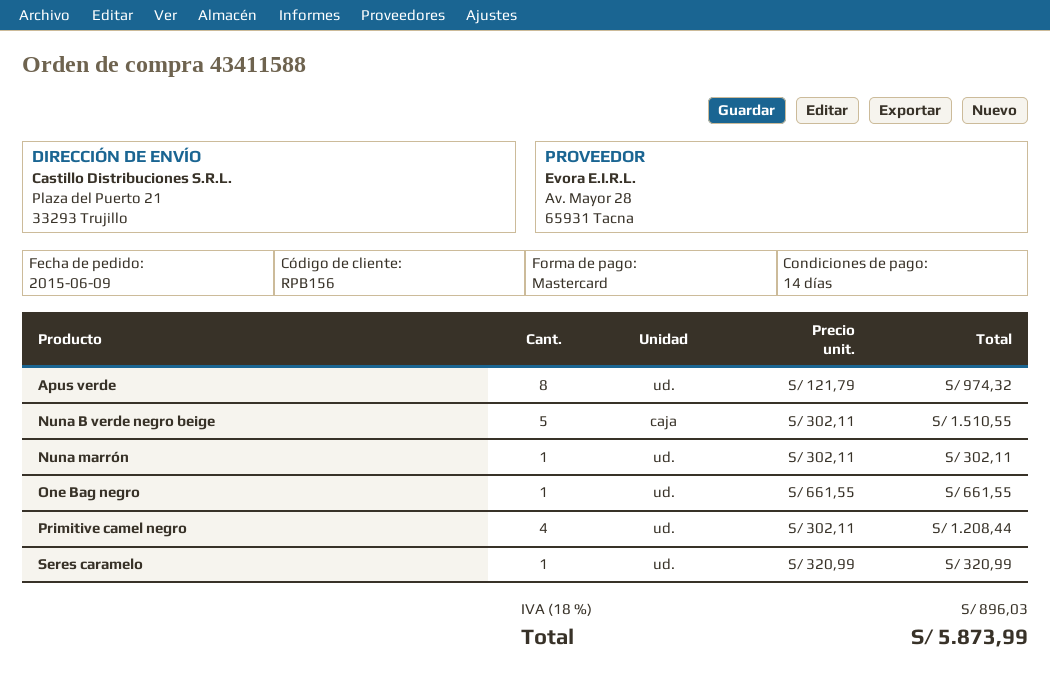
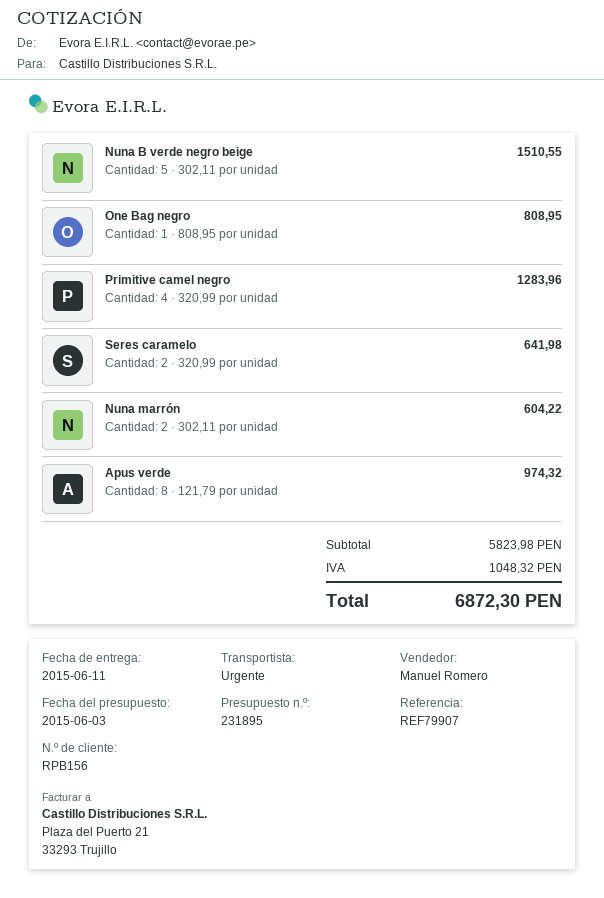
Nuna marrón: 1 x 302.11 = 302.11 -> 2 x 302.11 = 604.22
One Bag negro: 1 x 661.55 = 661.55 -> 1 x 808.95 = 808.95
Primitive camel negro: 4 x 302.11 = 1208.44 -> 4 x 320.99 = 1283.96
Seres caramelo: 1 x 320.99 = 320.99 -> 2 x 320.99 = 641.98
tax: 896.03 -> 1048.32
total: 5873.99 -> 6872.30

